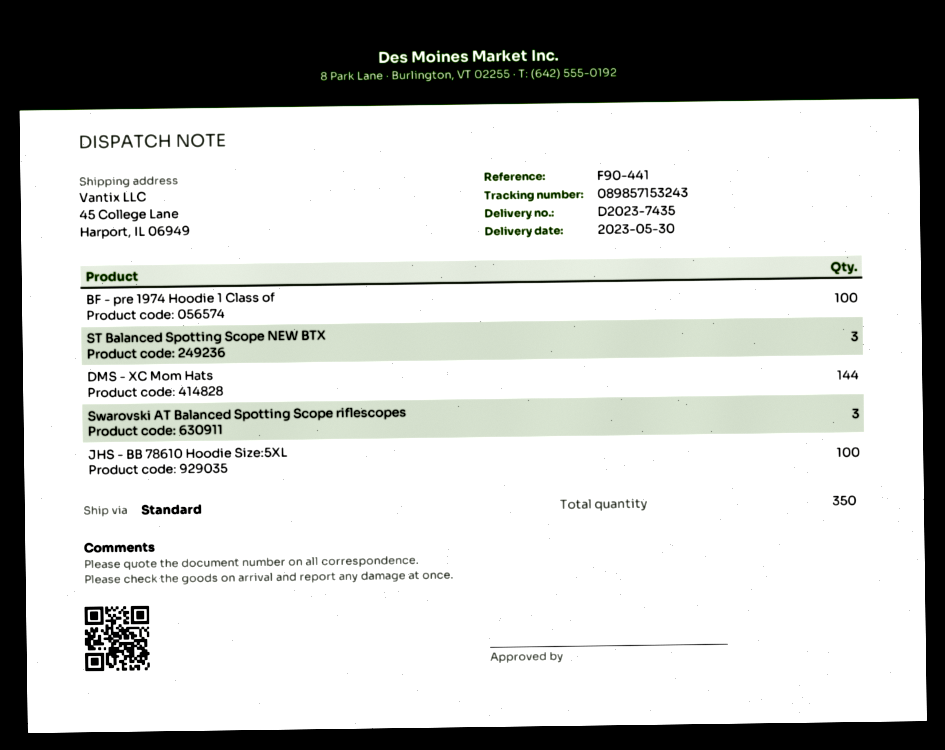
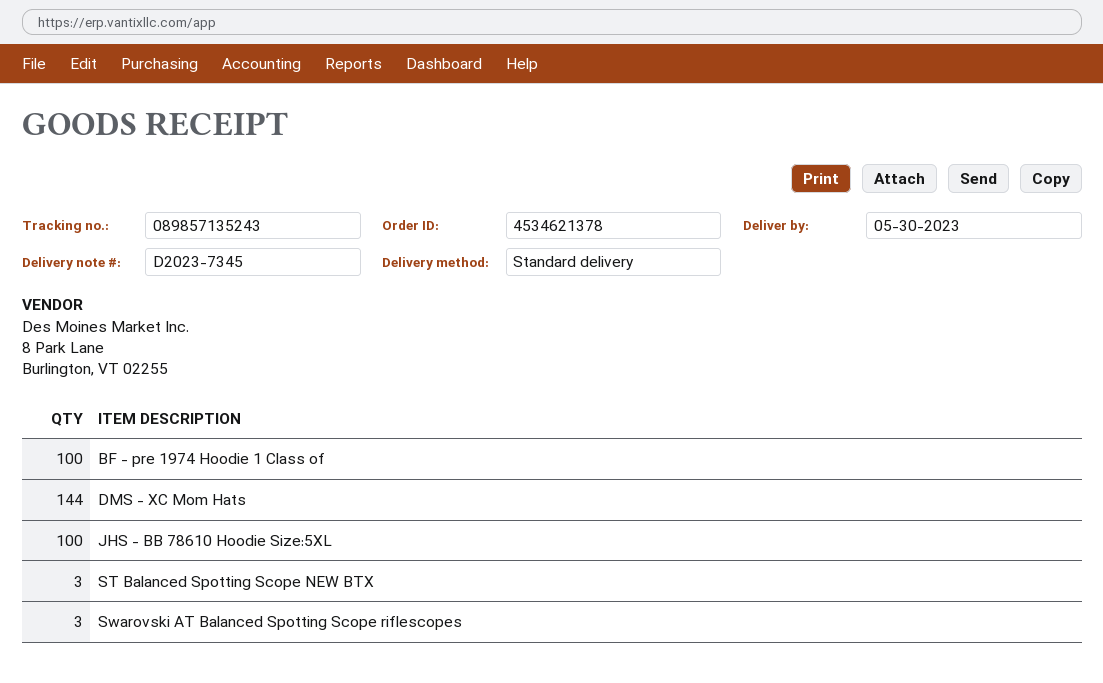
delivery note number: D2023-7435 -> D2023-7345
tracking number: 089857153243 -> 089857135243

